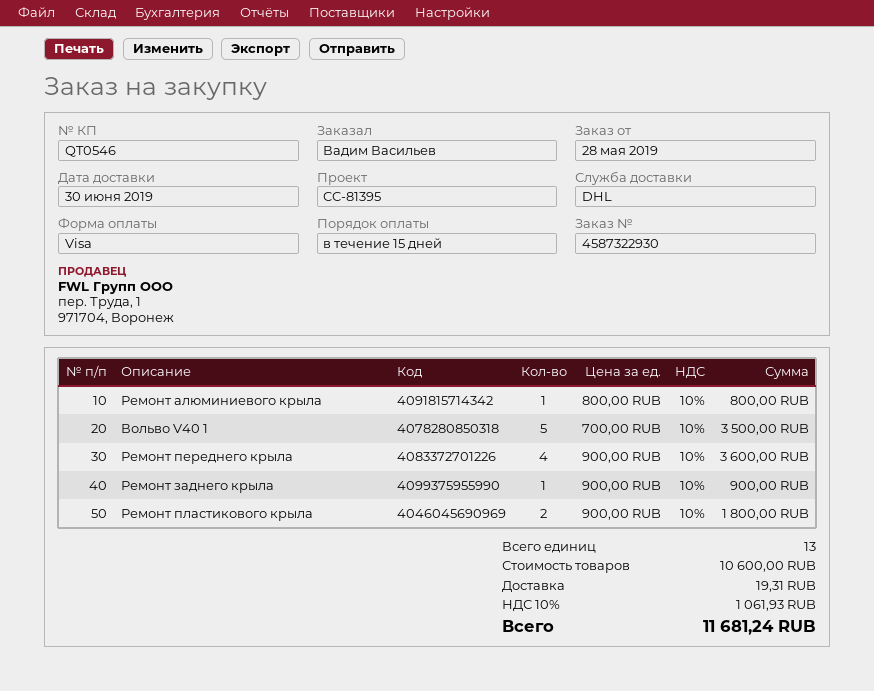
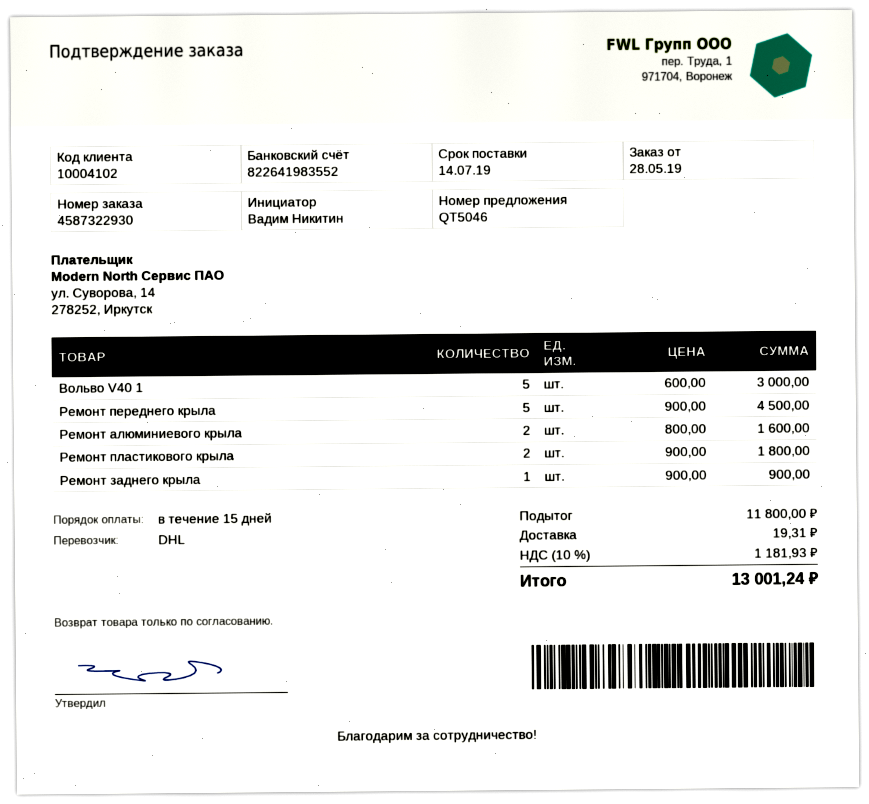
quote number: QT0546 -> QT5046
delivery date: 2019-06-30 -> 2019-07-14
ordered by: Вадим Васильев -> Вадим Никитин
Ремонт алюминиевого крыла: 1 x 800.00 = 800.00 -> 2 x 800.00 = 1600.00
Вольво V40 1: 5 x 700.00 = 3500.00 -> 5 x 600.00 = 3000.00
Ремонт переднего крыла: 4 x 900.00 = 3600.00 -> 5 x 900.00 = 4500.00
subtotal: 10600.00 -> 11800.00
tax: 10% = 1061.93 -> 10% = 1181.93
total: 11681.24 -> 13001.24

